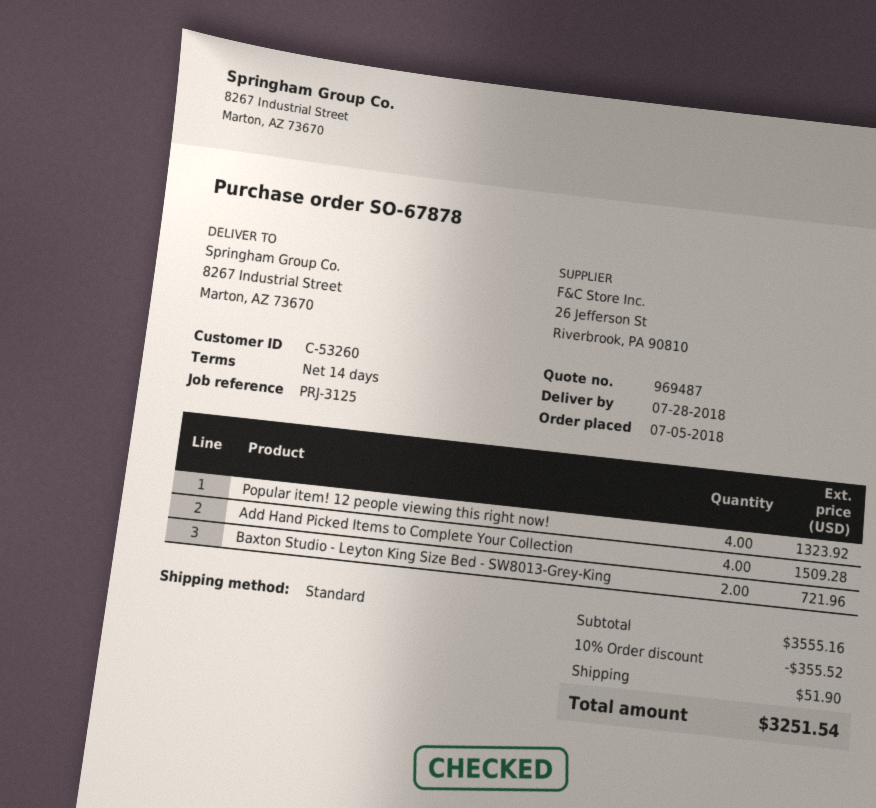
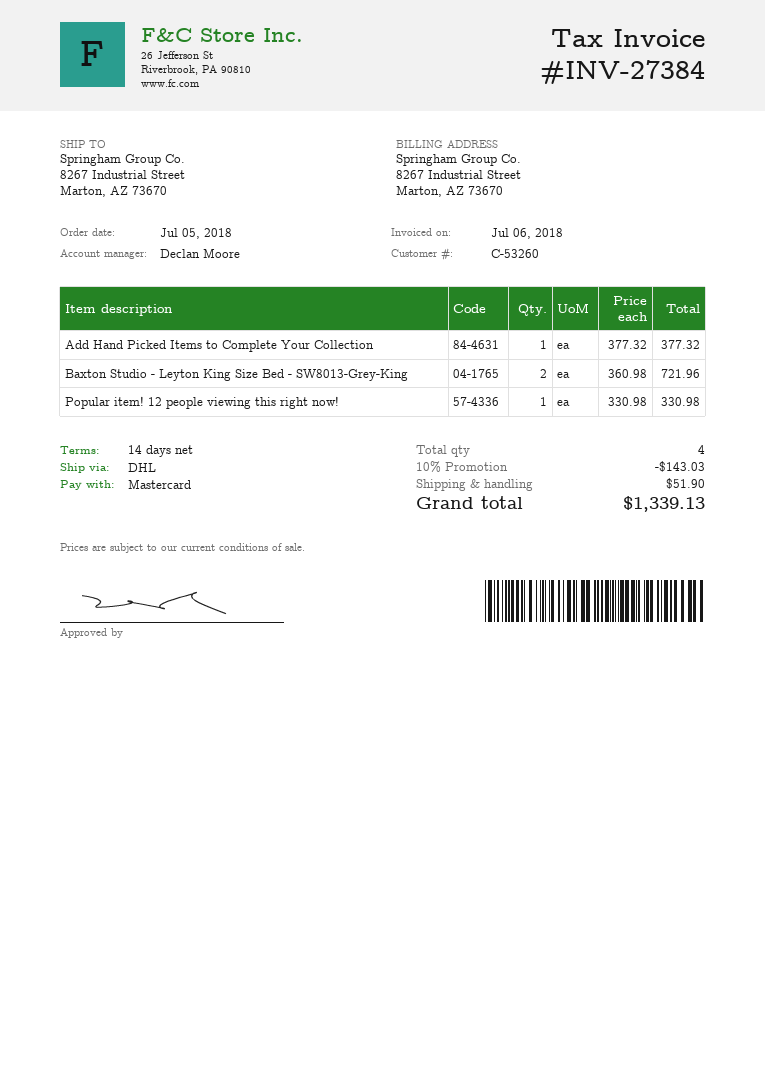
shipping method: standard -> DHL
Popular item! 12 people viewing this right now!: 4 for 1323.92 -> 1 for 330.98
Add Hand Picked Items to Complete Your Collection: 4 for 1509.28 -> 1 for 377.32
discount: 10% = 355.52 -> 10% = 143.03
total: 3251.54 -> 1339.13

